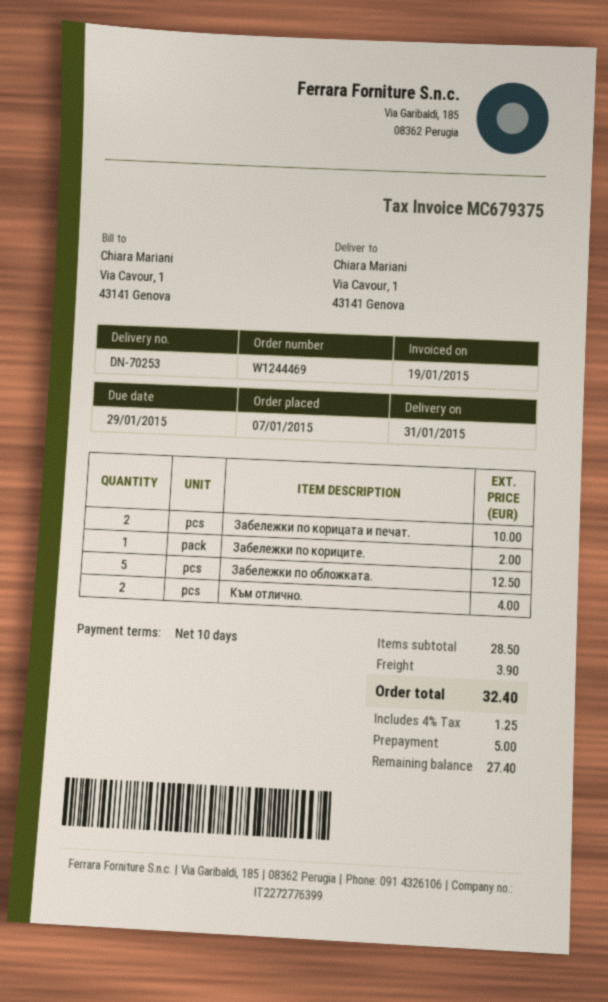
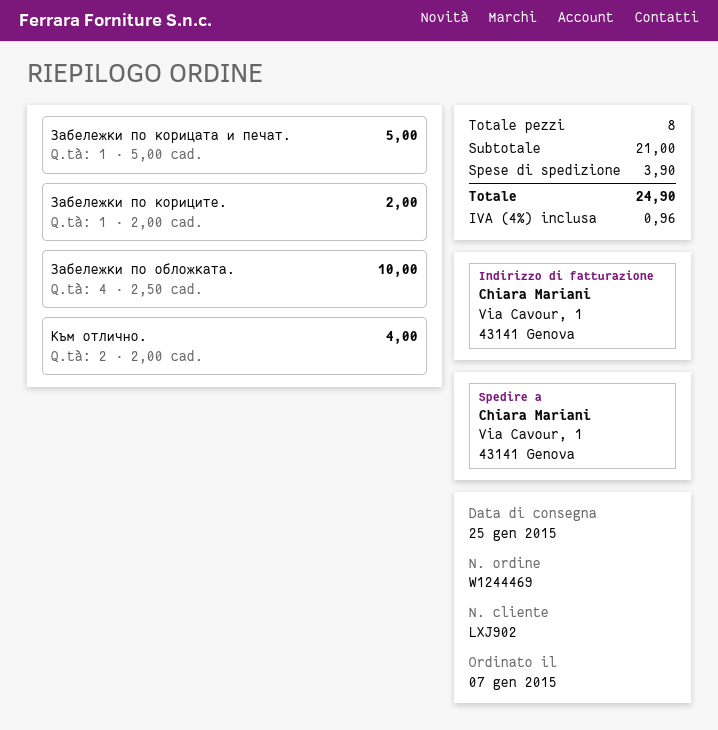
delivery date: 2015-01-31 -> 2015-01-25
Забележки по корицата и печат.: 2 for 10.00 -> 1 for 5.00
Забележки по обложката.: 5 for 12.50 -> 4 for 10.00
subtotal: 28.50 -> 21.00
tax: 4% = 1.25 -> 4% = 0.96
total: 32.40 -> 24.90

